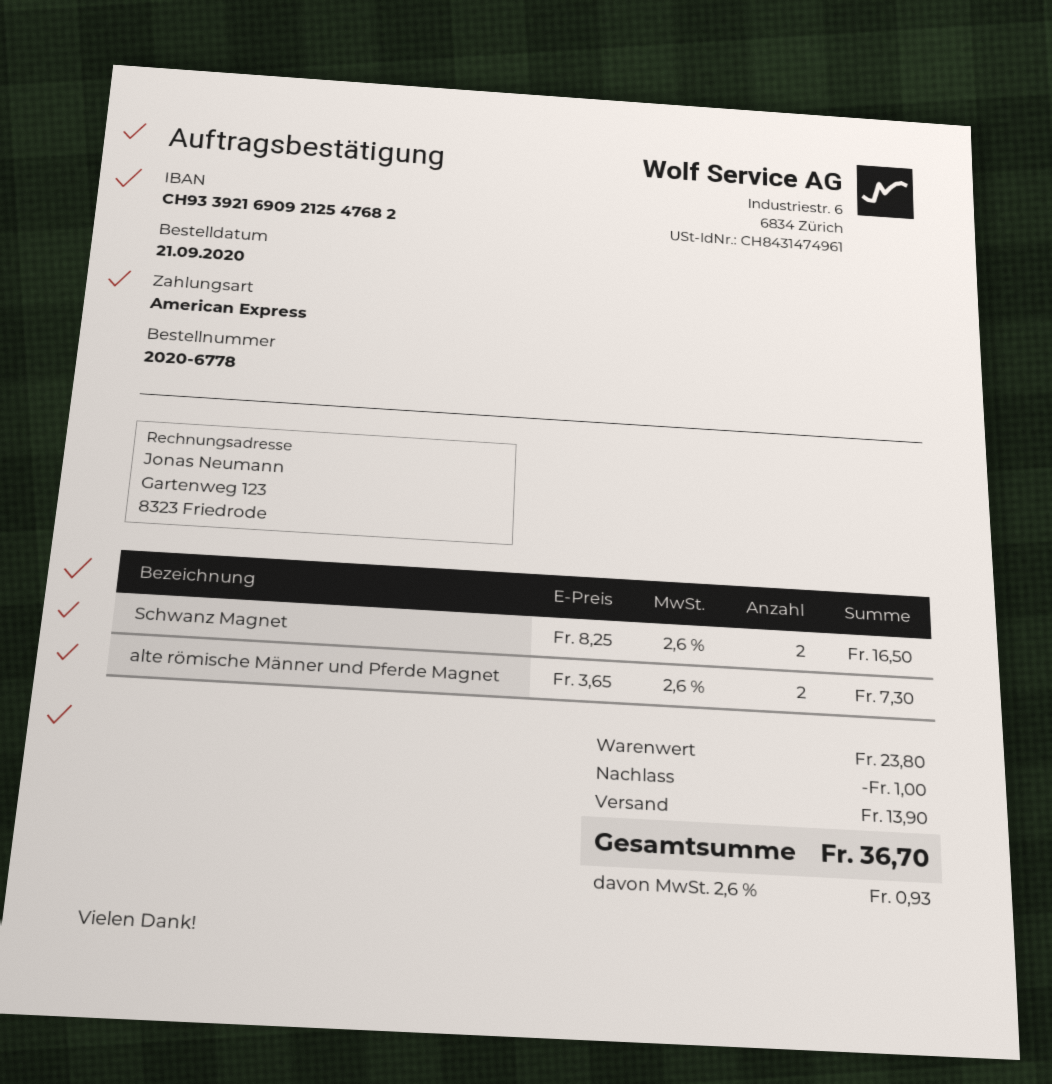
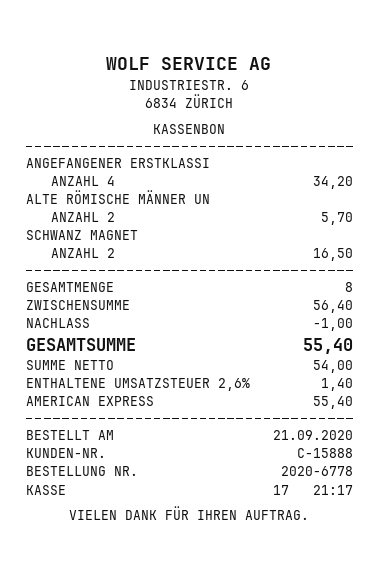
alte römische Männer und Pferde Magnet: 2 for 7.30 -> 2 for 5.70
ANGEFANGENER ERSTKLASSI: none -> 4 for 34.20
subtotal: 23.80 -> 56.40
shipping: 13.90 -> none
tax: 2.6% = 0.93 -> 2.6% = 1.40
total: 36.70 -> 55.40

